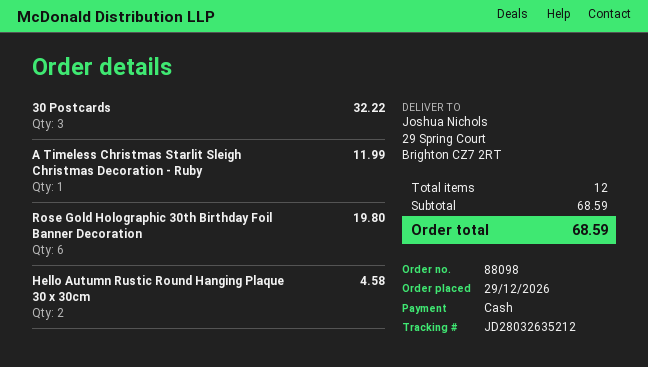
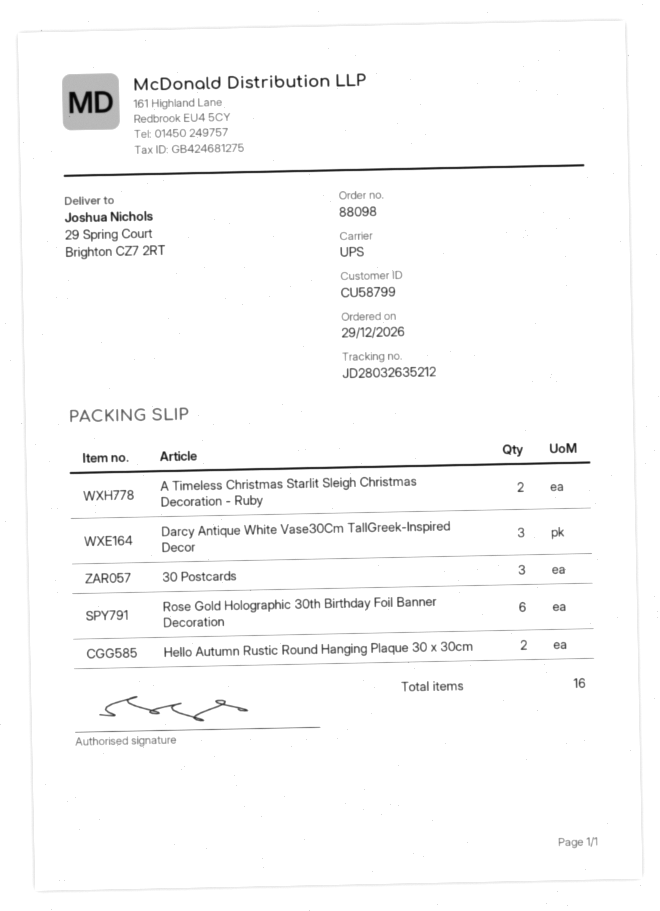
A Timeless Christmas Starlit Sleigh Christmas Decoration - Ruby: 1 -> 2
Darcy Antique White Vase30Cm TallGreek-Inspired Decor: none -> 3
total quantity: 12 -> 16

